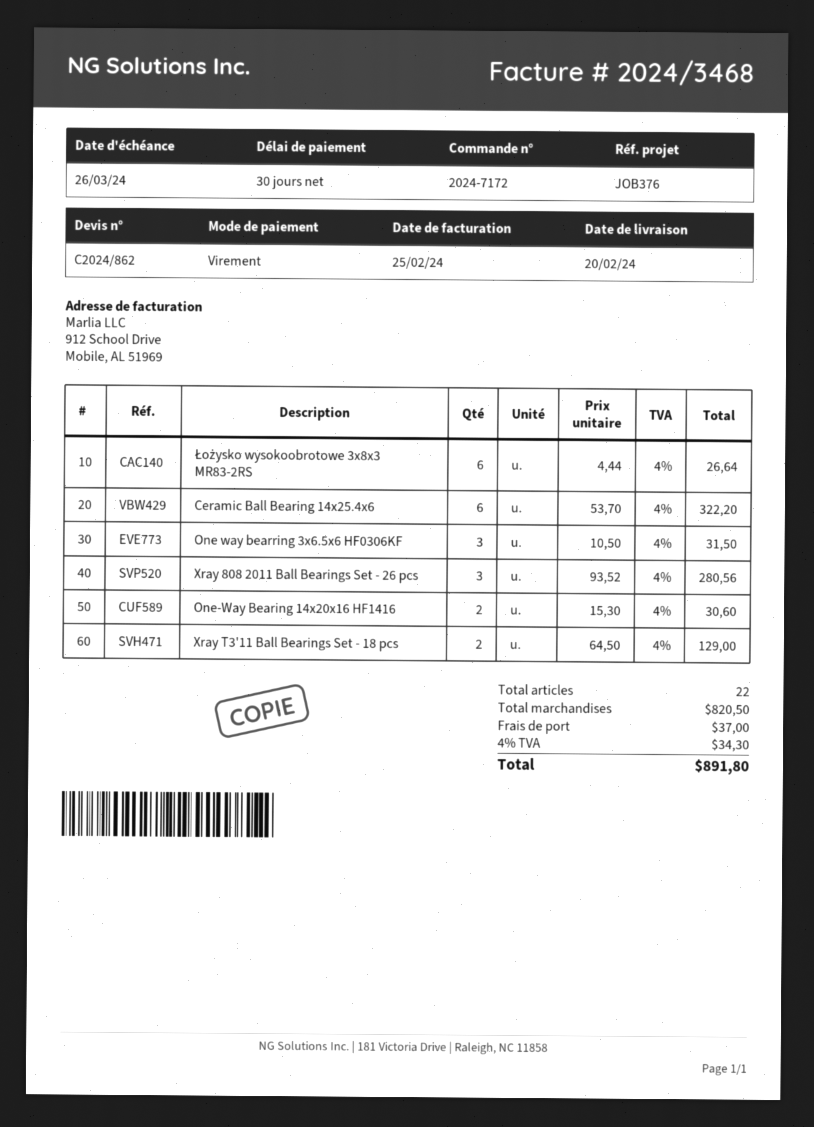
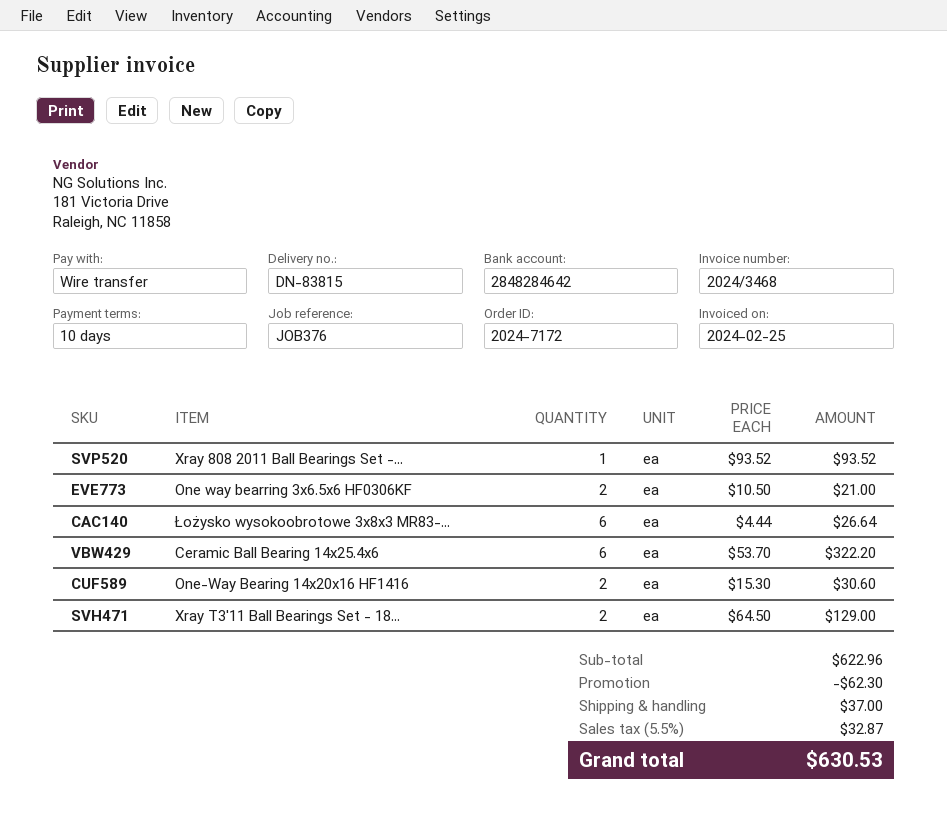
payment terms: 30 days -> 10 days
One way bearring 3x6.5x6 HF0306KF: 3 x 10.50 = 31.50 -> 2 x 10.50 = 21.00
Xray 808 2011 Ball Bearings Set - 26 pcs: 3 x 93.52 = 280.56 -> 1 x 93.52 = 93.52
subtotal: 820.50 -> 622.96
discount: none -> 62.30
tax: 4% = 34.30 -> 5.5% = 32.87
total: 891.80 -> 630.53

